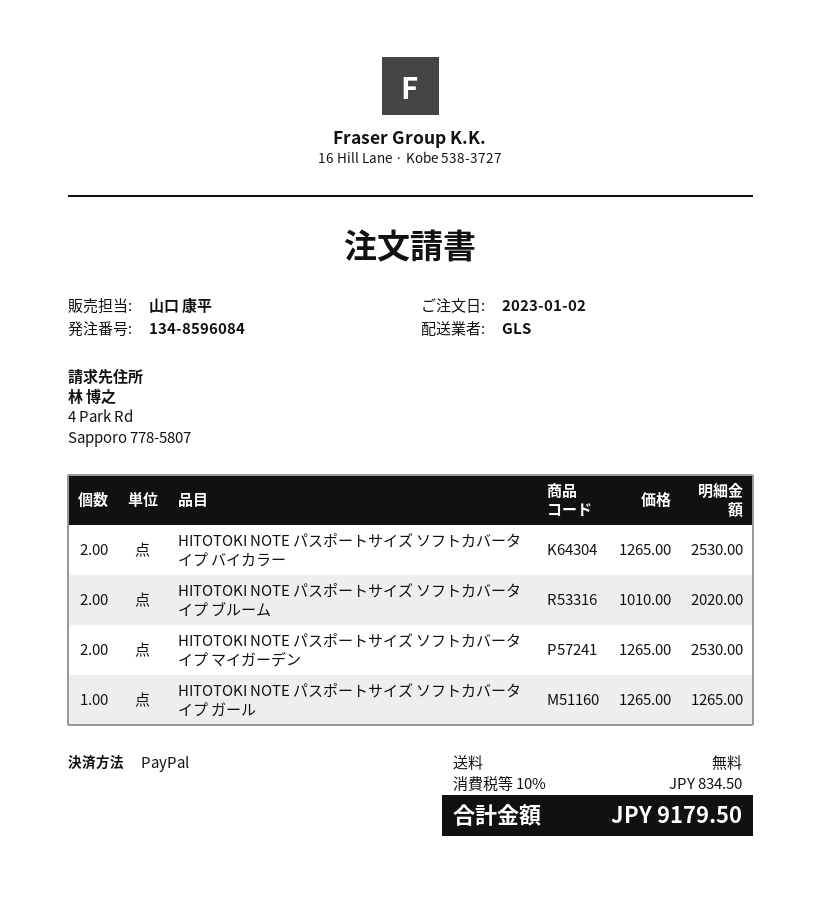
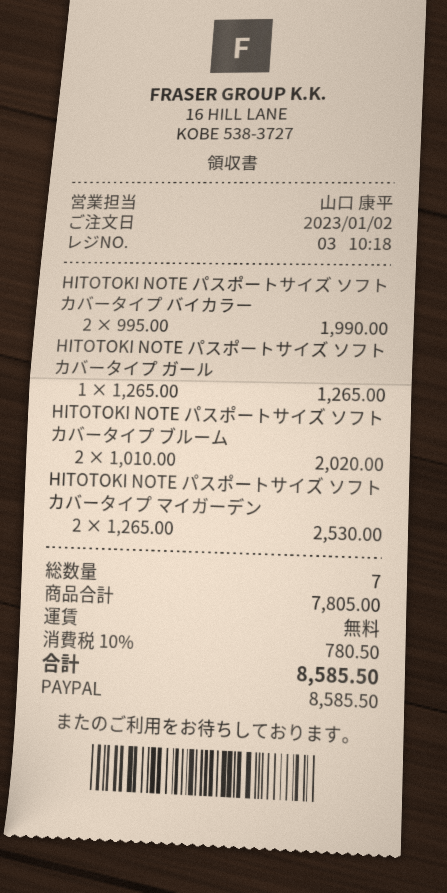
HITOTOKI NOTE パスポートサイズ ソフトカバータイプ バイカラー: 2 x 1265.00 = 2530.00 -> 2 x 995.00 = 1990.00
tax: 10% = 834.50 -> 10% = 780.50
total: 9179.50 -> 8585.50

